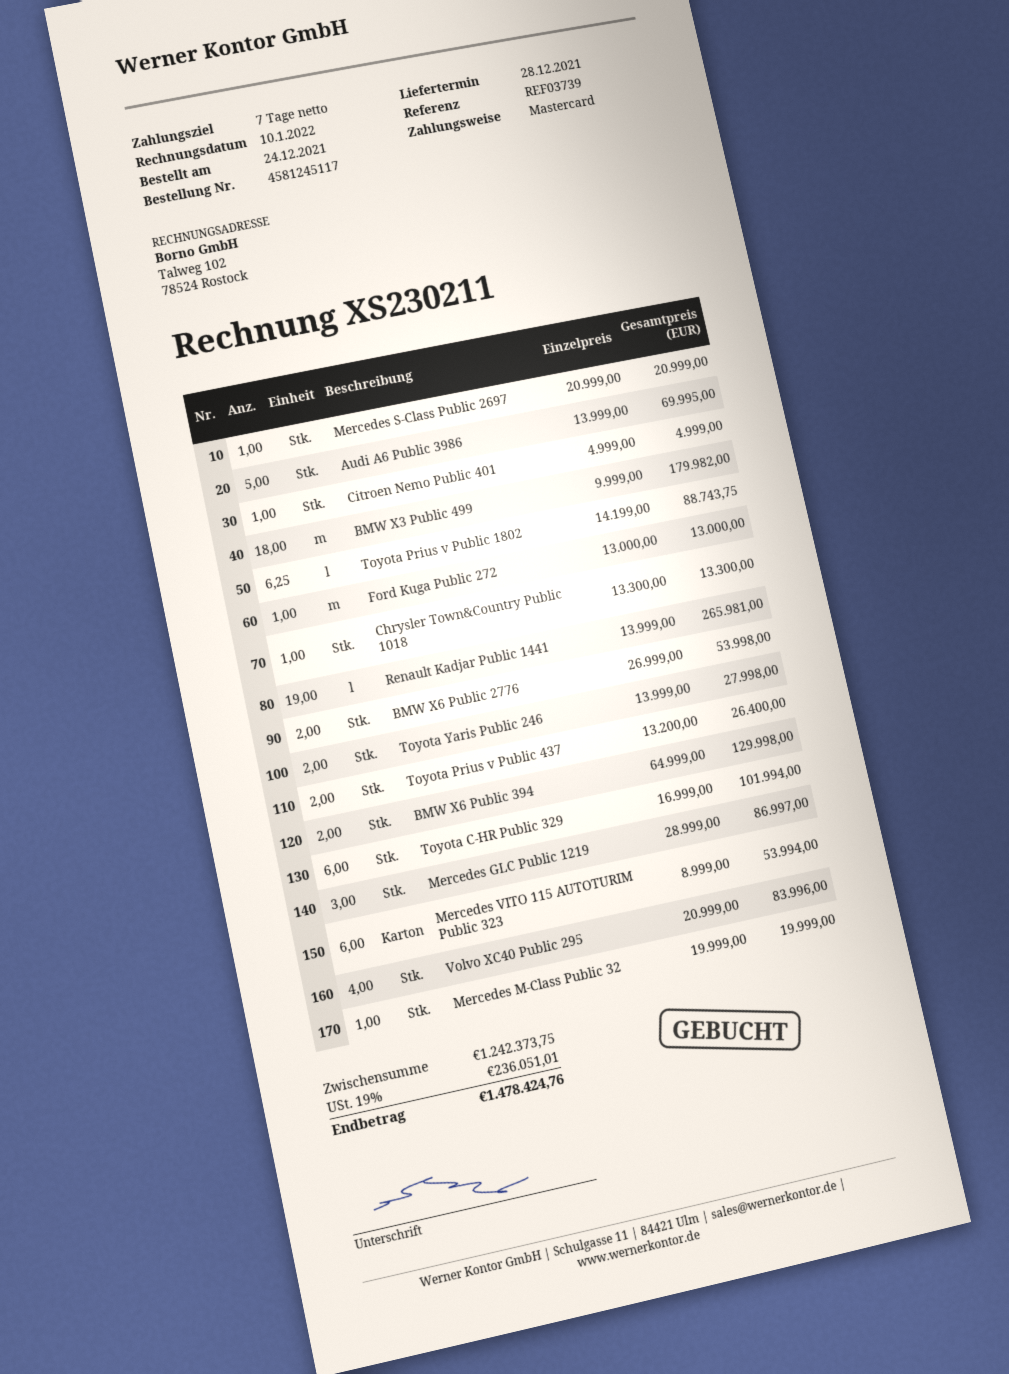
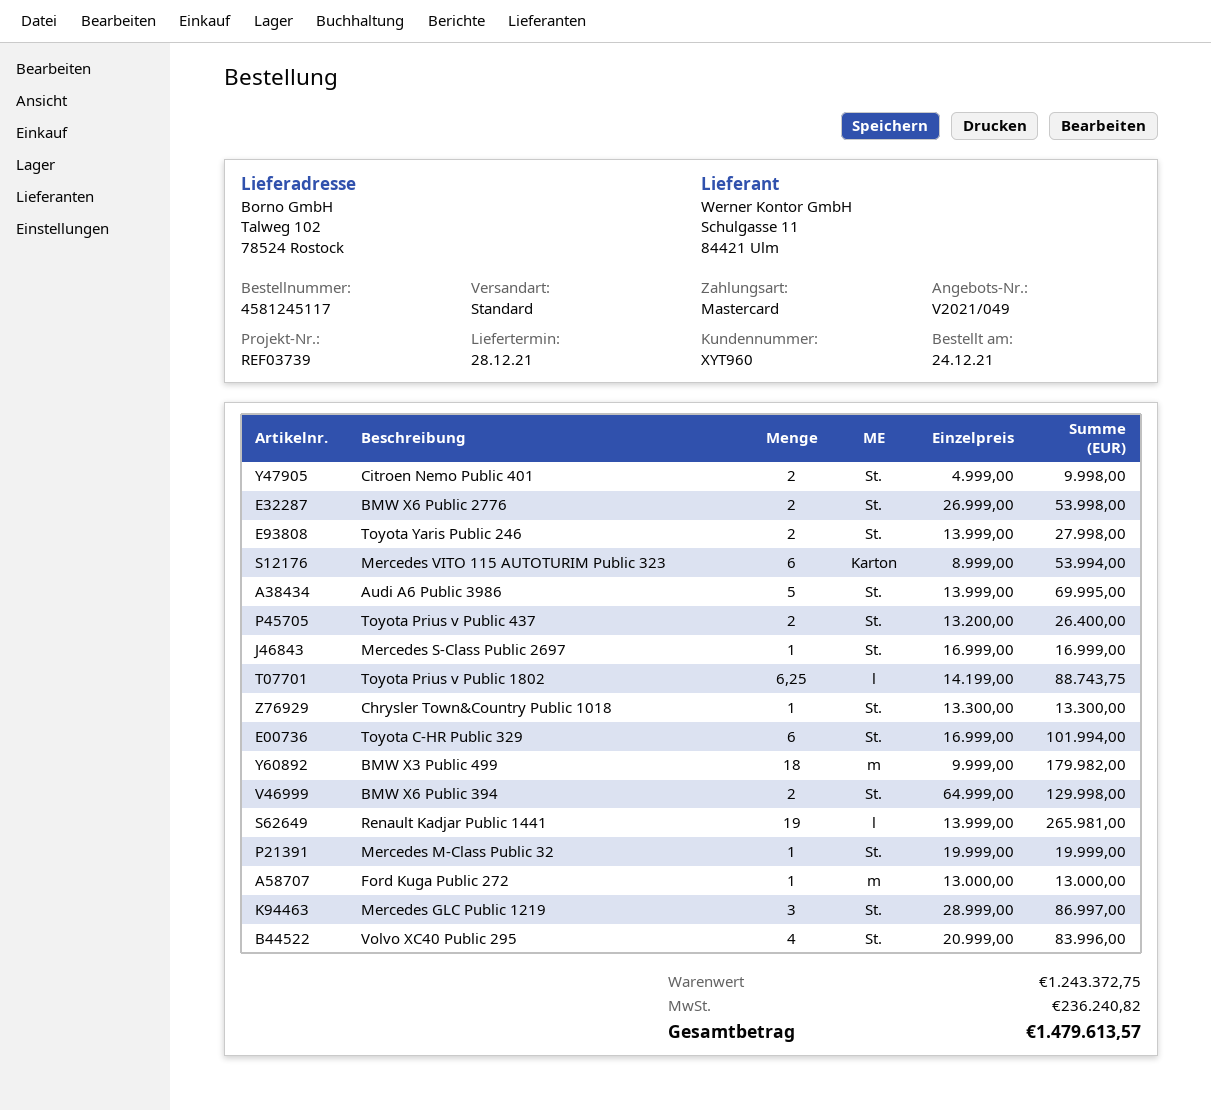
Mercedes S-Class Public 2697: 1 x 20999.00 = 20999.00 -> 1 x 16999.00 = 16999.00
Citroen Nemo Public 401: 1 x 4999.00 = 4999.00 -> 2 x 4999.00 = 9998.00
subtotal: 1242373.75 -> 1243372.75
tax: 236051.01 -> 236240.82
total: 1478424.76 -> 1479613.57

